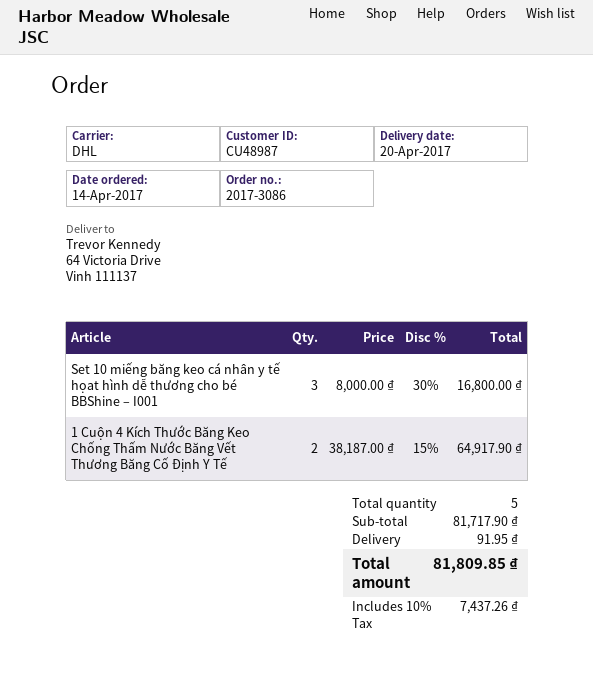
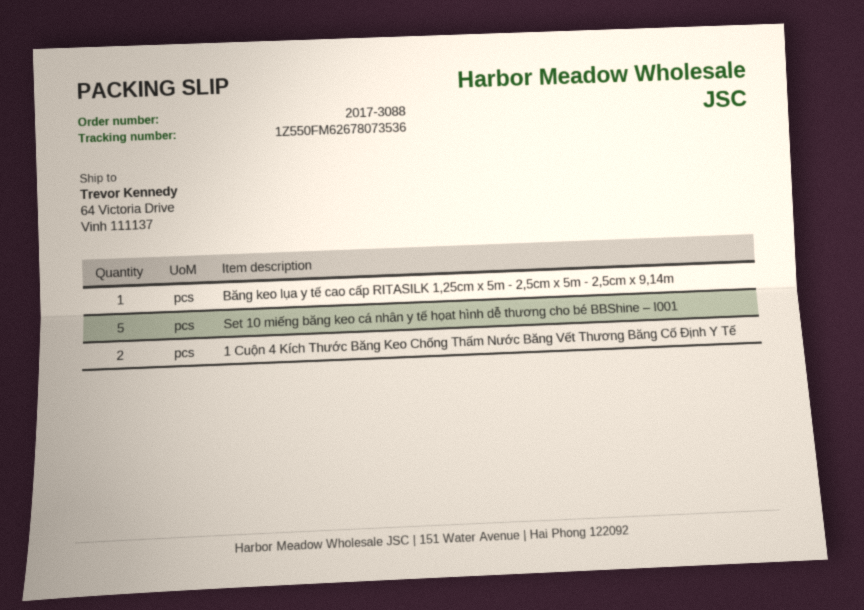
order number: 2017-3086 -> 2017-3088
Set 10 miếng băng keo cá nhân y tế họat hình dễ thương cho bé BBShine – I001: 3 -> 5
Băng keo lụa y tế cao cấp RITASILK 1,25cm x 5m - 2,5cm x 5m - 2,5cm x 9,14m: none -> 1

